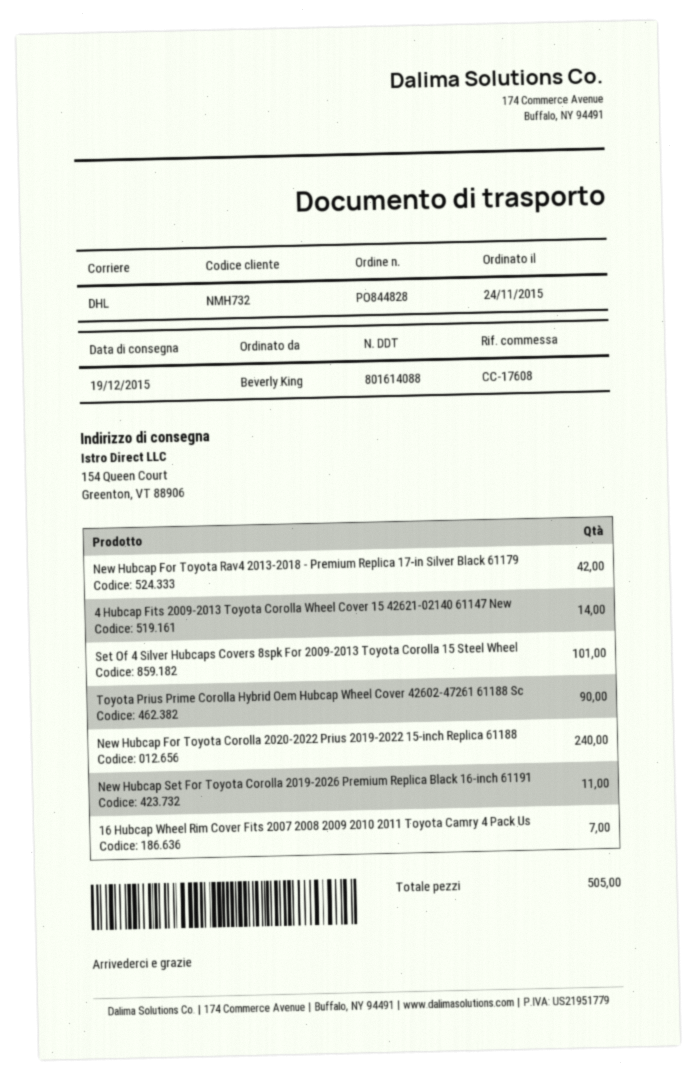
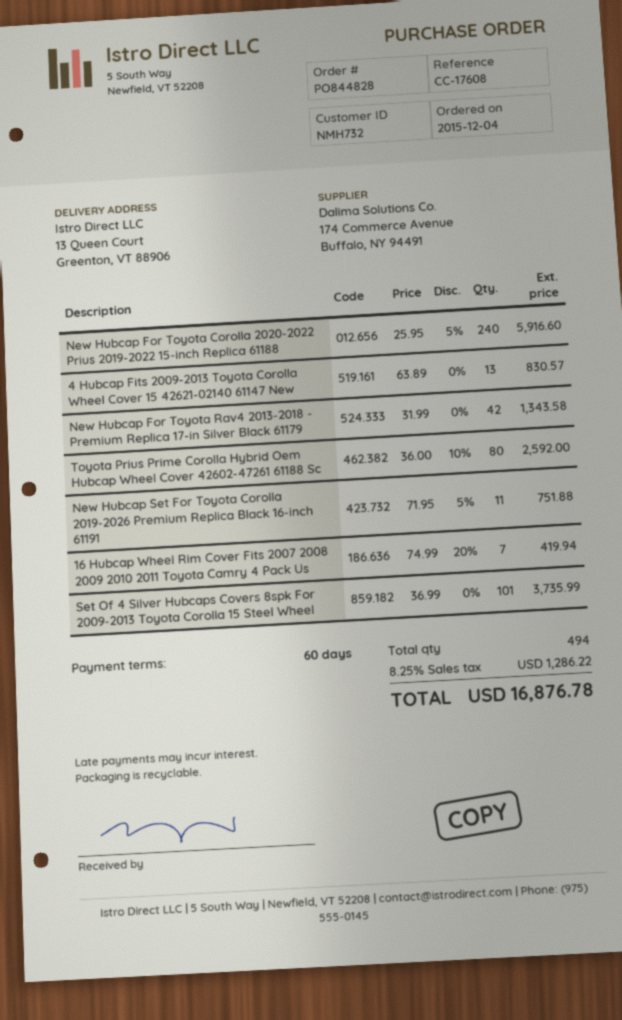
order date: 2015-11-24 -> 2015-12-04
ship to: 154 Queen Court, Greenton, VT 88906 -> 13 Queen Court, Greenton, VT 88906
4 Hubcap Fits 2009-2013 Toyota Corolla Wheel Cover 15 42621-02140 61147 New: 14 -> 13
Toyota Prius Prime Corolla Hybrid Oem Hubcap Wheel Cover 42602-47261 61188 Sc: 90 -> 80
total quantity: 505 -> 494

